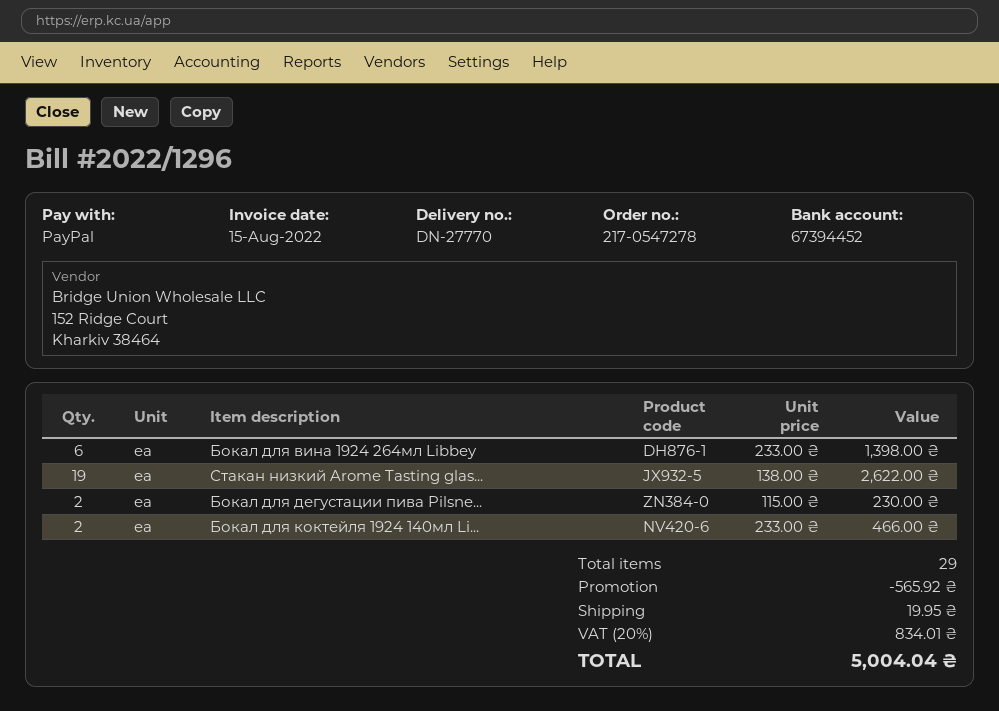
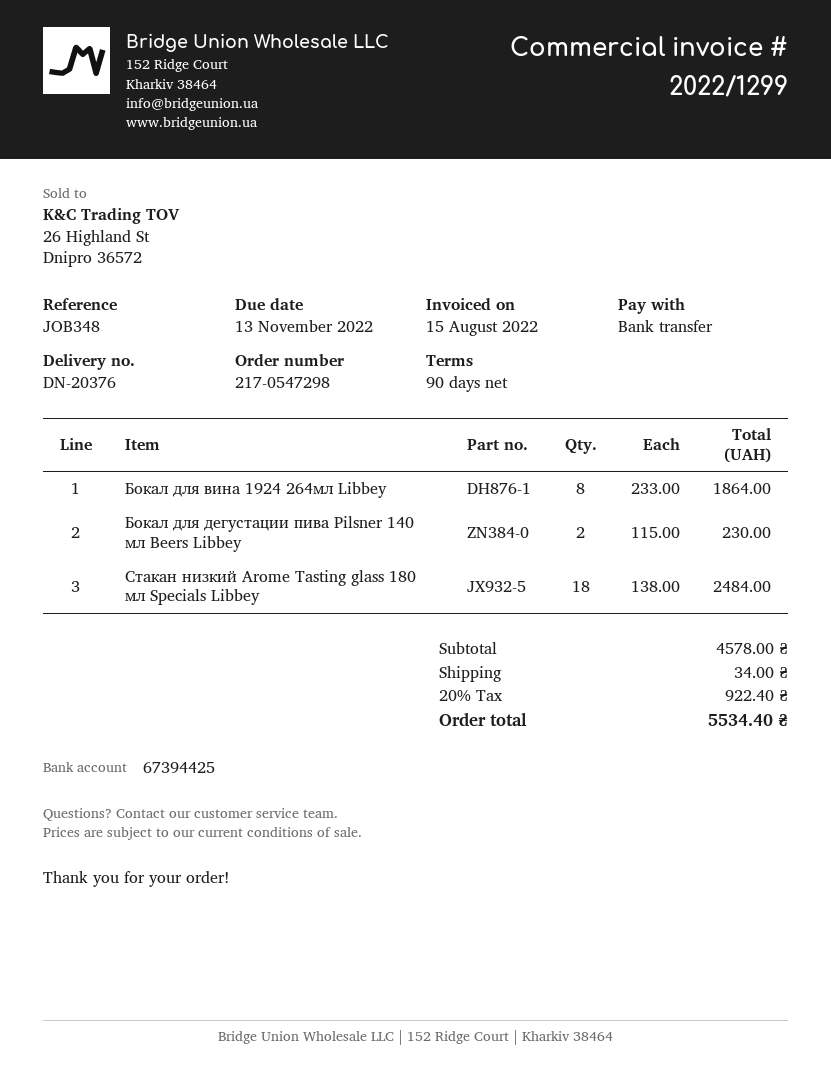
order number: 217-0547278 -> 217-0547298
delivery note number: DN-27770 -> DN-20376
invoice number: 2022/1296 -> 2022/1299
payment method: PayPal -> bank transfer
bank account: 67394452 -> 67394425
Бокал для вина 1924 264мл Libbey: 6 x 233.00 = 1398.00 -> 8 x 233.00 = 1864.00
Стакан низкий Arome Tasting glas...: 19 x 138.00 = 2622.00 -> 18 x 138.00 = 2484.00
Бокал для коктейля 1924 140мл Li...: 2 x 233.00 = 466.00 -> none
discount: 565.92 -> none
shipping: 19.95 -> 34.00
tax: 20% = 834.01 -> 20% = 922.40
total: 5004.04 -> 5534.40

